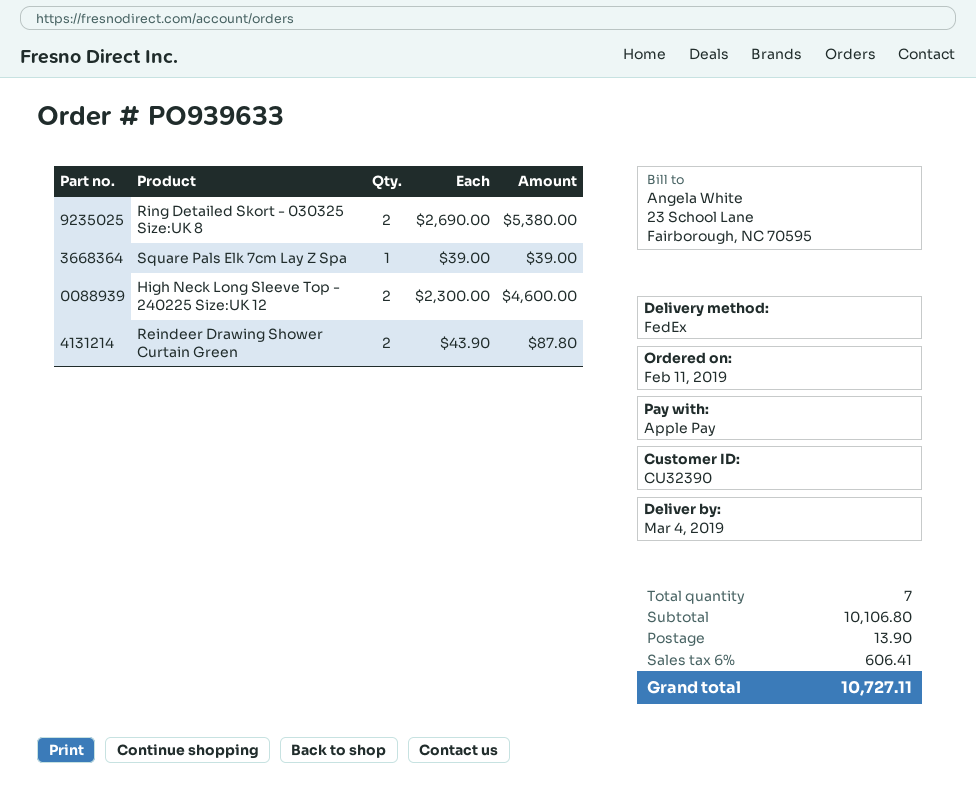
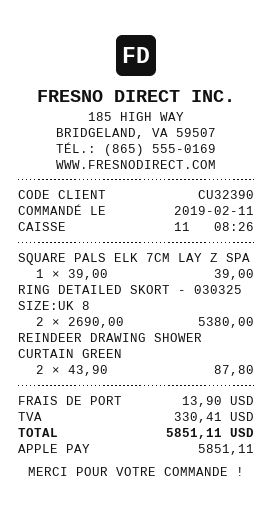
High Neck Long Sleeve Top - 240225 Size:UK 12: 2 x 2300.00 = 4600.00 -> none
tax: 606.41 -> 330.41
total: 10727.11 -> 5851.11

